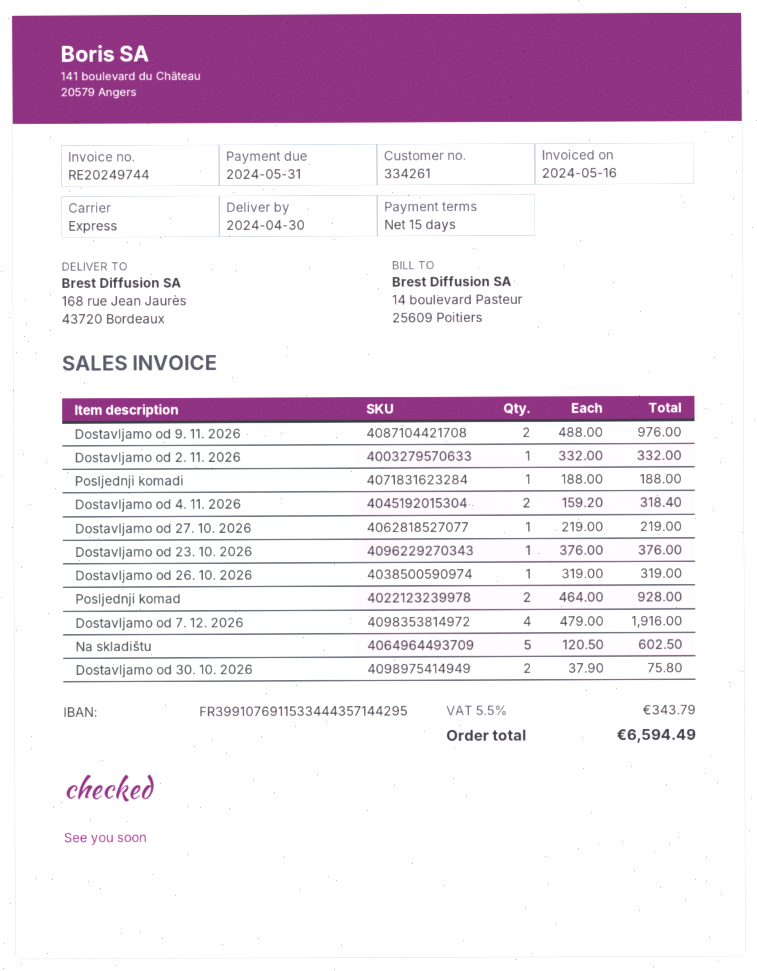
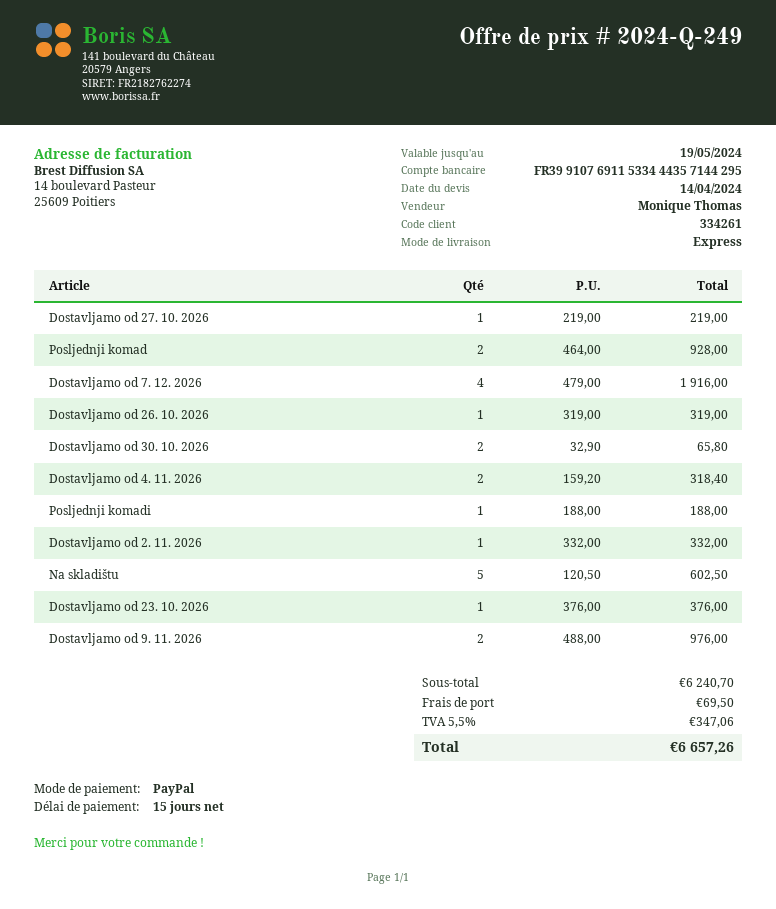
Dostavljamo od 30. 10. 2026: 2 x 37.90 = 75.80 -> 2 x 32.90 = 65.80
shipping: none -> 69.50
tax: 5.5% = 343.79 -> 5.5% = 347.06
total: 6594.49 -> 6657.26

